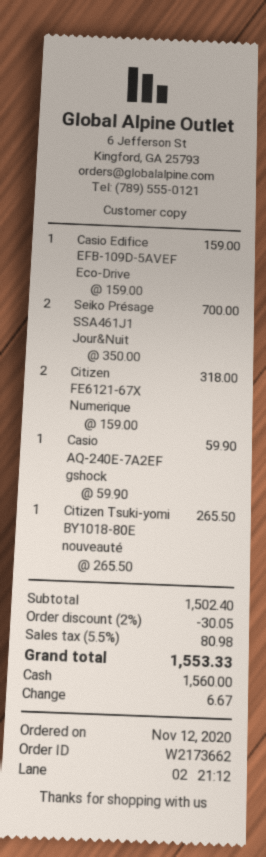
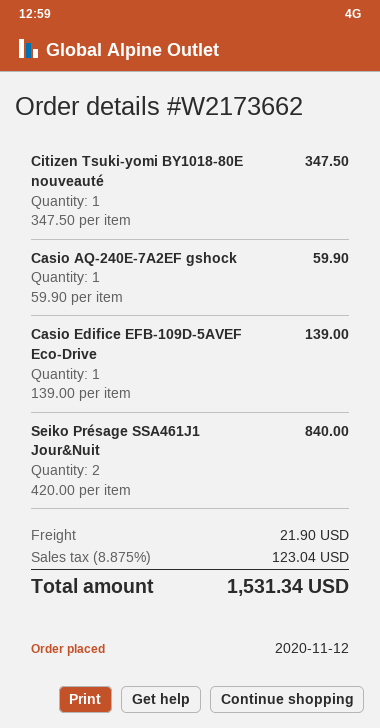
Casio Edifice EFB-109D-5AVEF Eco-Drive: 1 x 159.00 = 159.00 -> 1 x 139.00 = 139.00
Seiko Présage SSA461J1 Jour&Nuit: 2 x 350.00 = 700.00 -> 2 x 420.00 = 840.00
Citizen FE6121-67X Numerique: 2 x 159.00 = 318.00 -> none
Citizen Tsuki-yomi BY1018-80E nouveauté: 1 x 265.50 = 265.50 -> 1 x 347.50 = 347.50
discount: 2% = 30.05 -> none
shipping: none -> 21.90
tax: 5.5% = 80.98 -> 8.875% = 123.04
total: 1553.33 -> 1531.34

